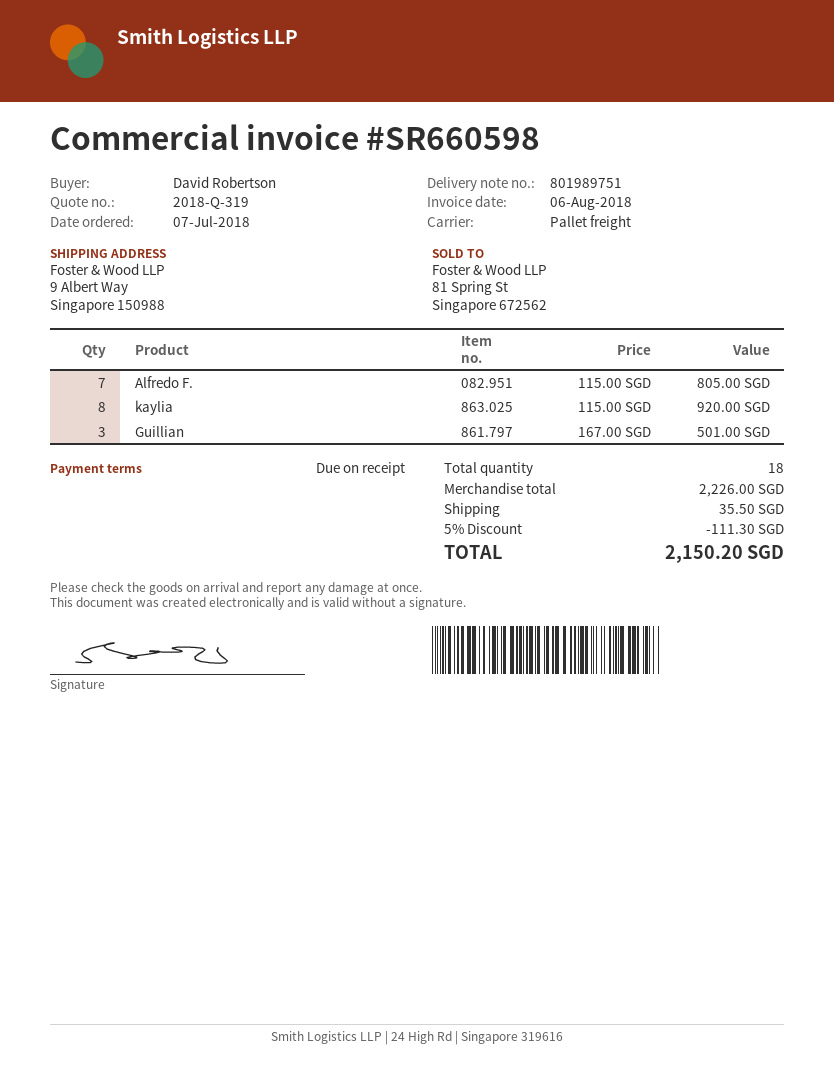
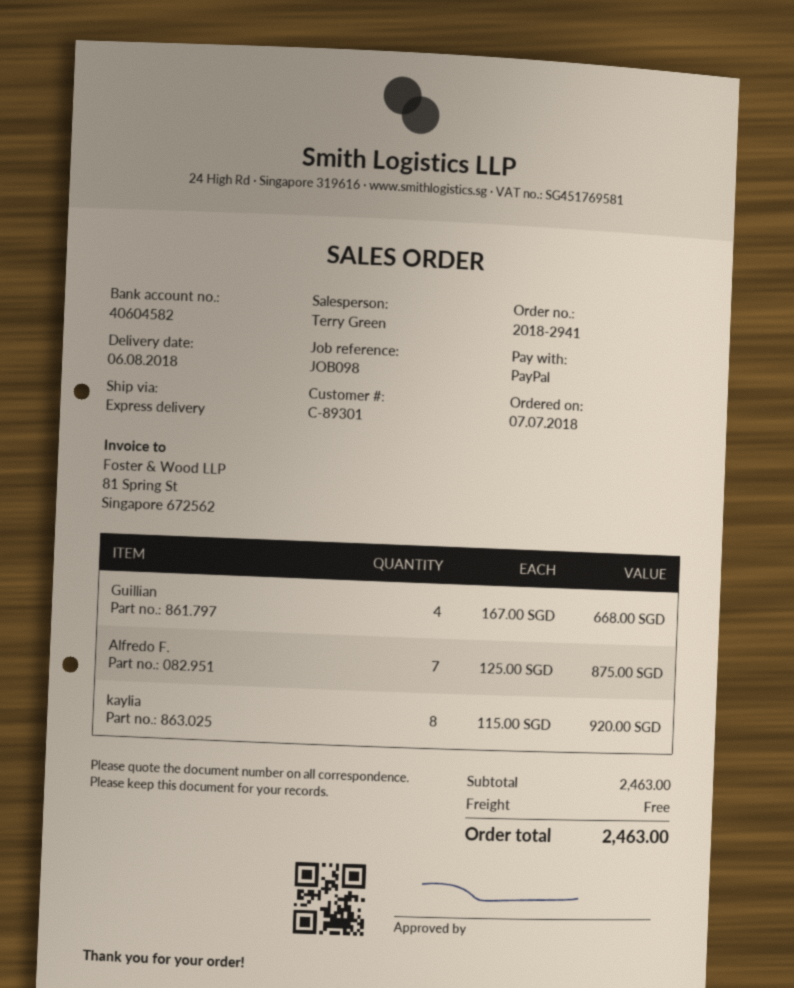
shipping method: pallet freight -> express
Alfredo F.: 7 x 115.00 = 805.00 -> 7 x 125.00 = 875.00
Guillian: 3 x 167.00 = 501.00 -> 4 x 167.00 = 668.00
subtotal: 2226.00 -> 2463.00
discount: 5% = 111.30 -> none
shipping: 35.50 -> 0.00
total: 2150.20 -> 2463.00

